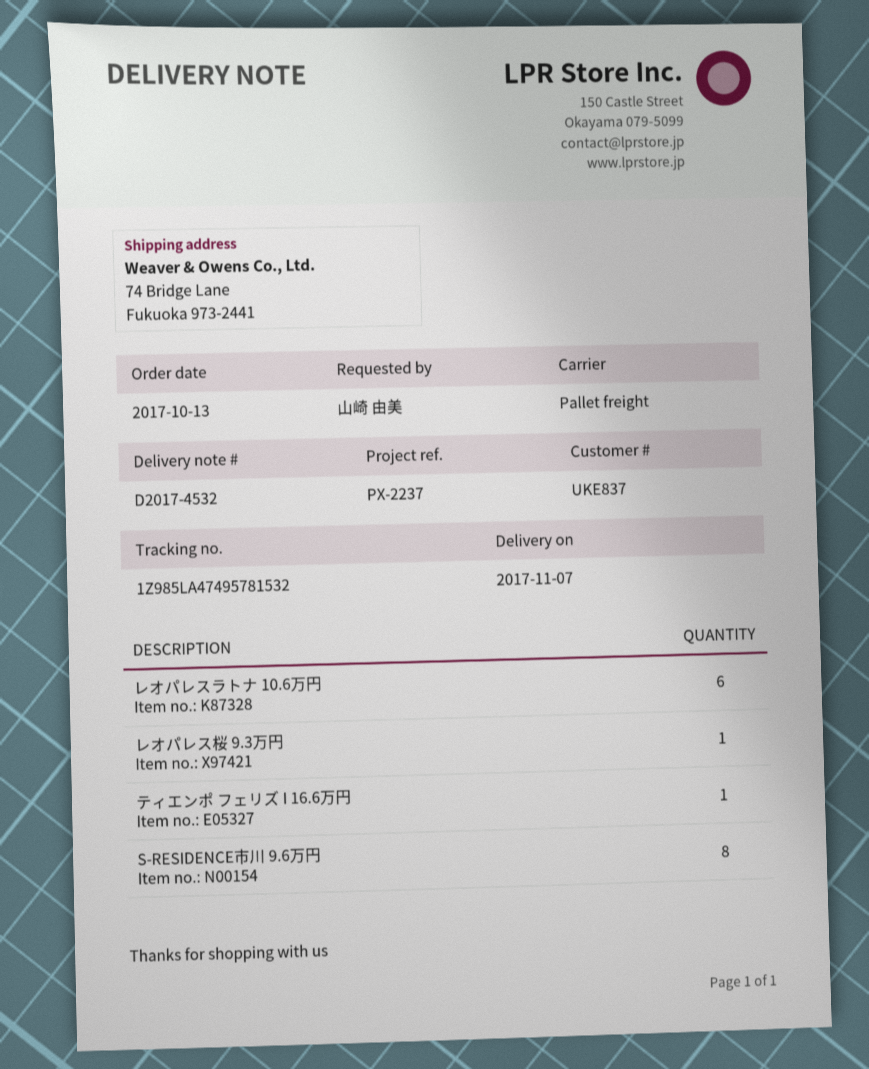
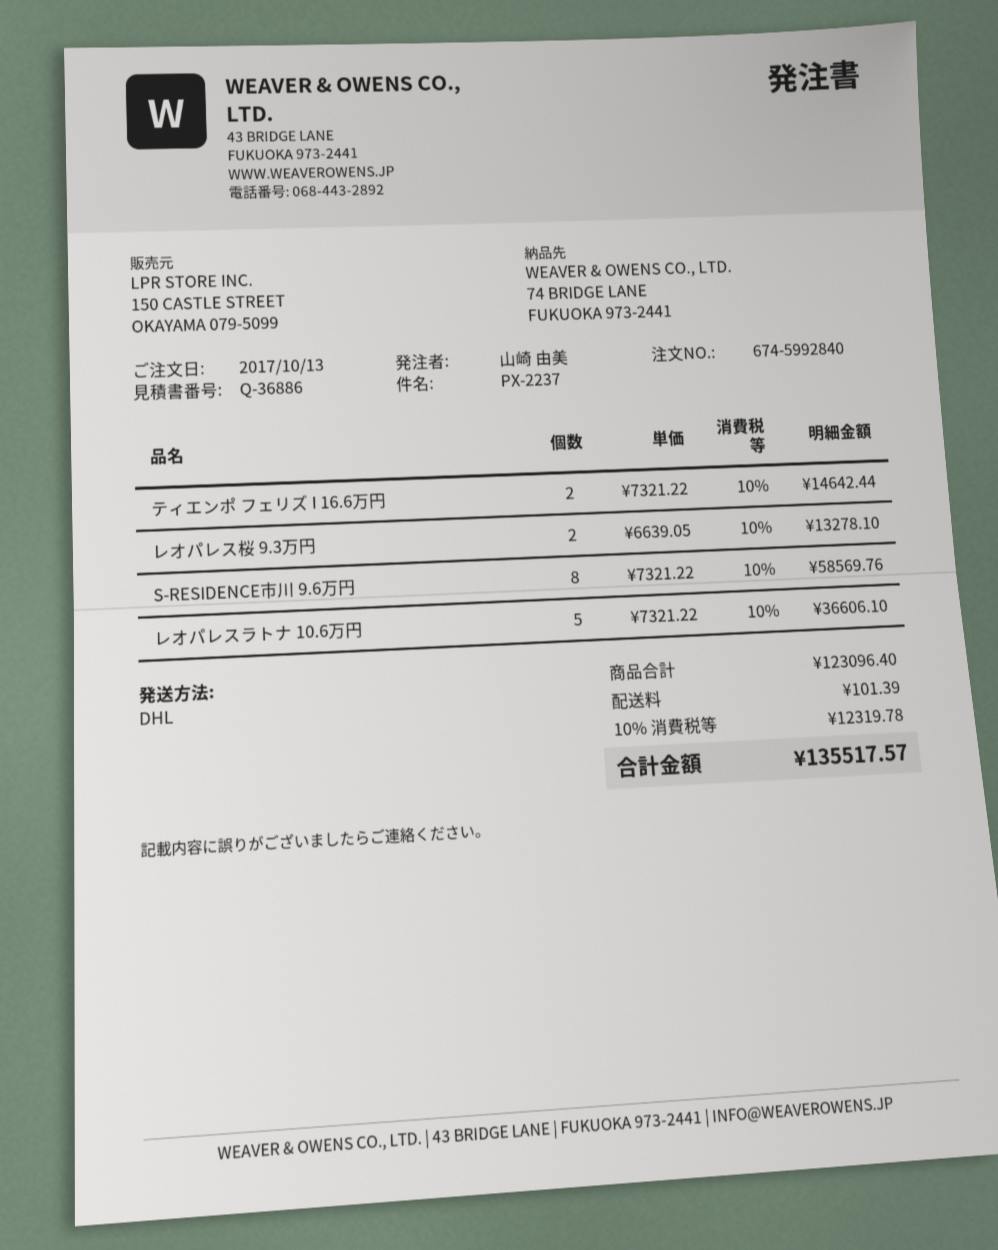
shipping method: pallet freight -> DHL
レオパレスラトナ 10.6万円: 6 -> 5
レオパレス桜 9.3万円: 1 -> 2
ティエンポ フェリズ I 16.6万円: 1 -> 2

